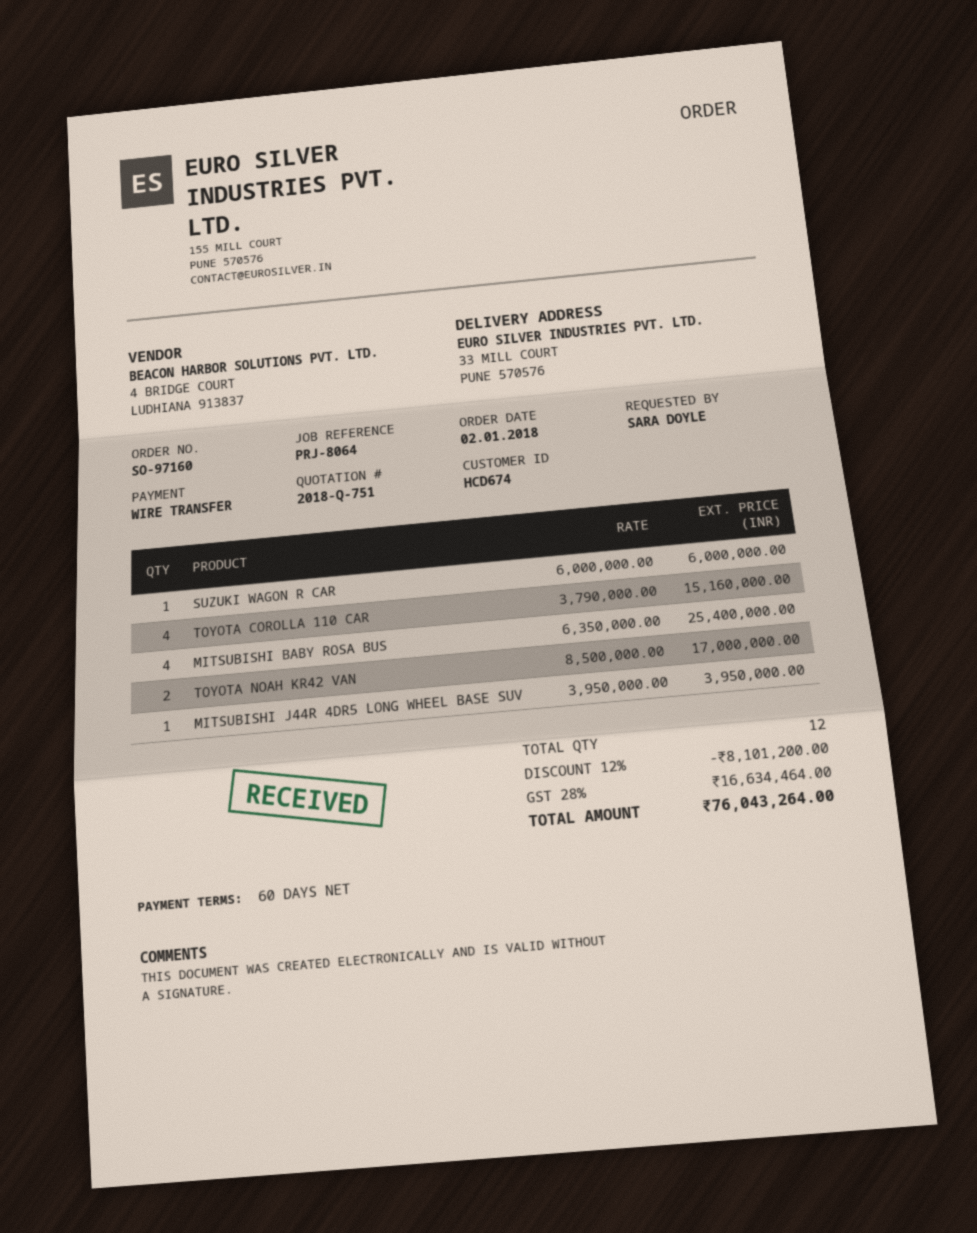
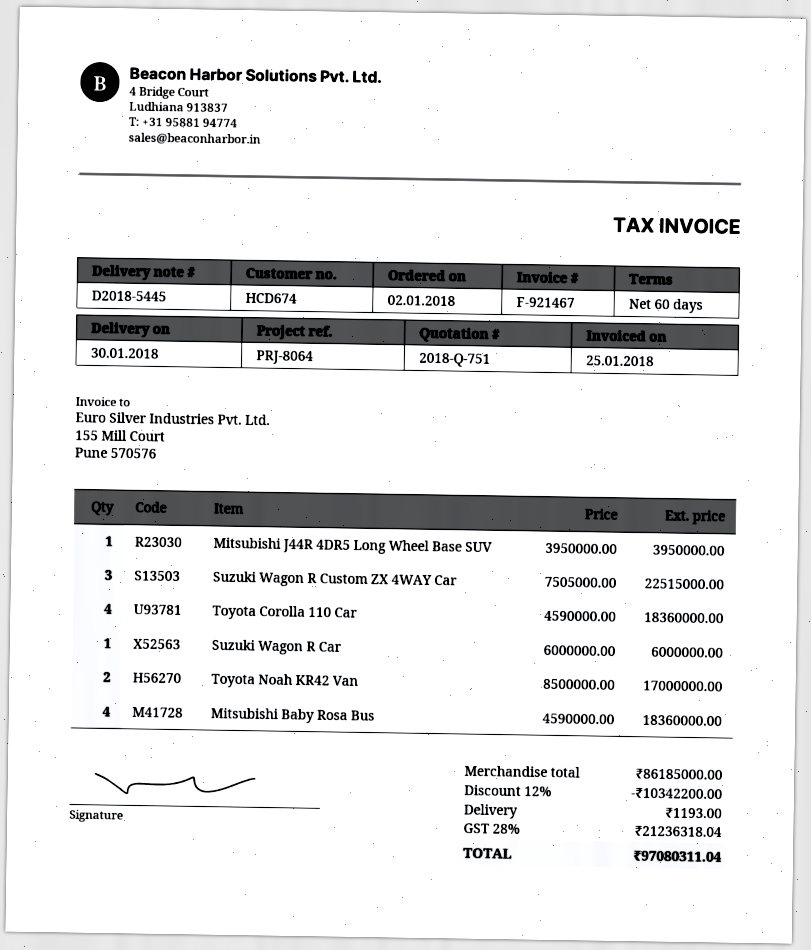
TOYOTA COROLLA 110 CAR: 4 x 3790000.00 = 15160000.00 -> 4 x 4590000.00 = 18360000.00
MITSUBISHI BABY ROSA BUS: 4 x 6350000.00 = 25400000.00 -> 4 x 4590000.00 = 18360000.00
Suzuki Wagon R Custom ZX 4WAY Car: none -> 3 x 7505000.00 = 22515000.00
discount: 12% = 8101200.00 -> 12% = 10342200.00
shipping: none -> 1193.00
tax: 28% = 16634464.00 -> 28% = 21236318.04
total: 76043264.00 -> 97080311.04

